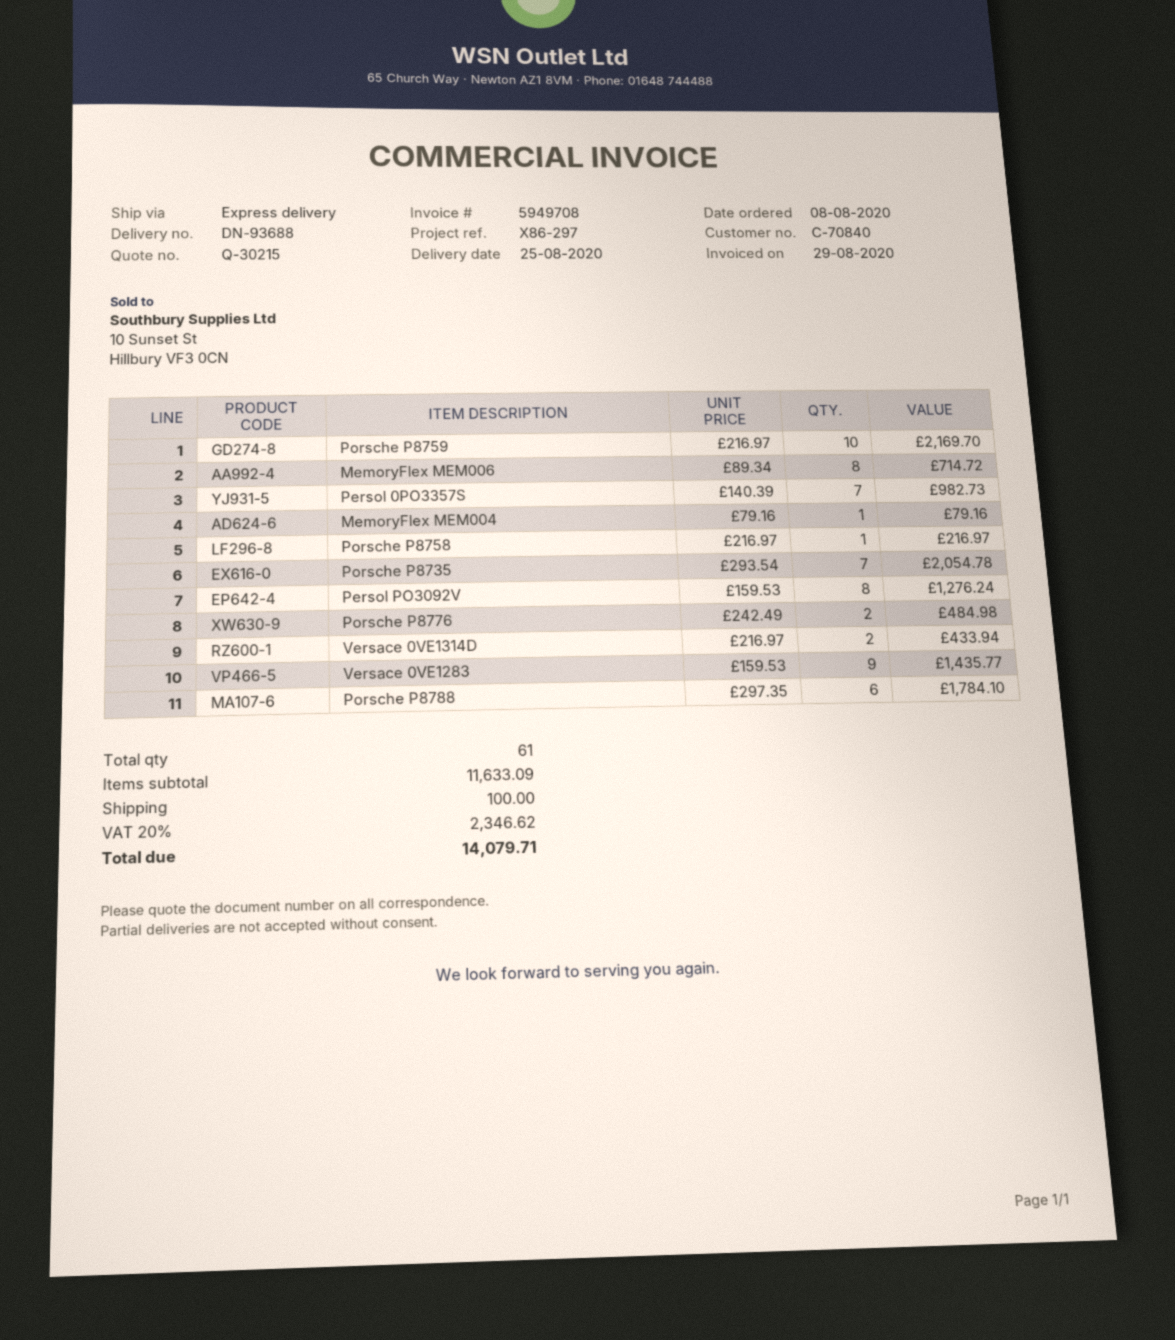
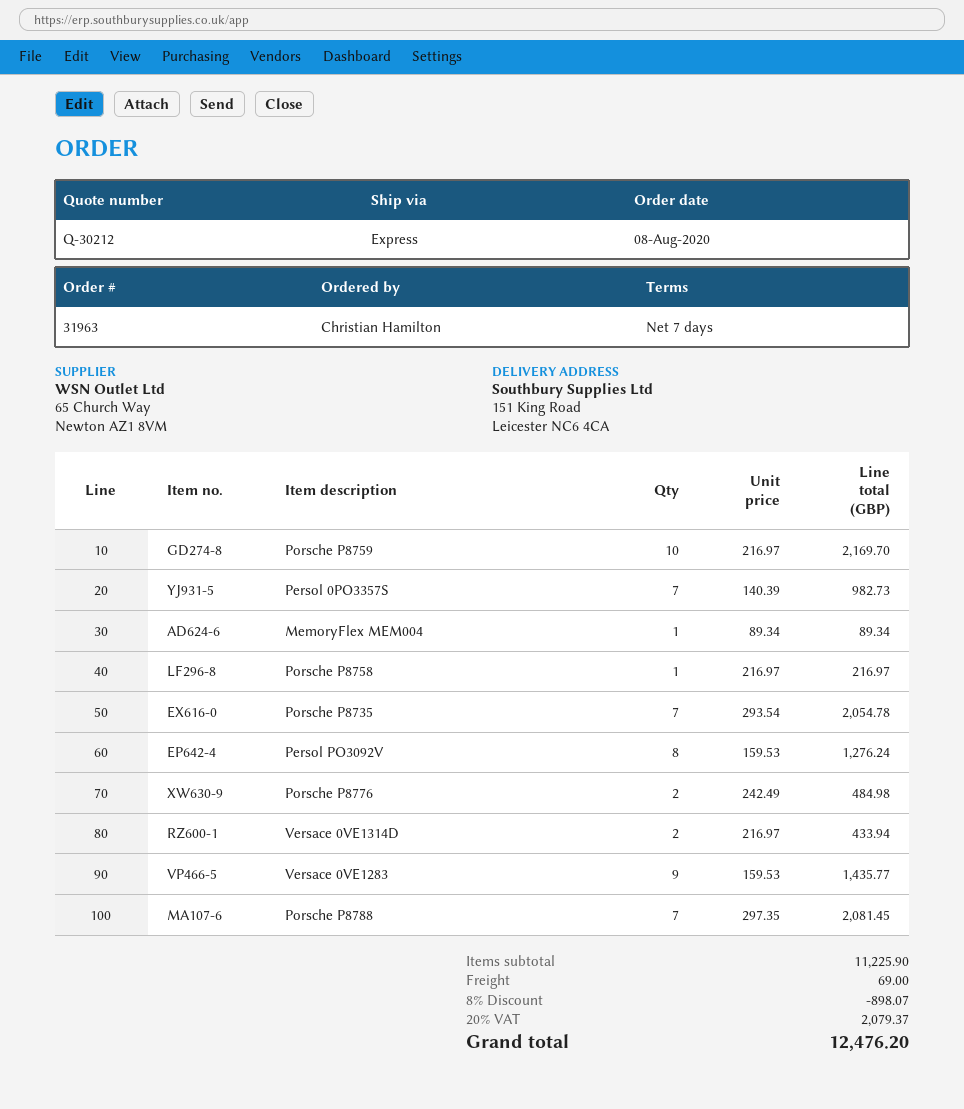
quote number: Q-30215 -> Q-30212
MemoryFlex MEM006: 8 x 89.34 = 714.72 -> none
MemoryFlex MEM004: 1 x 79.16 = 79.16 -> 1 x 89.34 = 89.34
Porsche P8788: 6 x 297.35 = 1784.10 -> 7 x 297.35 = 2081.45
subtotal: 11633.09 -> 11225.90
discount: none -> 8% = 898.07
shipping: 100.00 -> 69.00
tax: 20% = 2346.62 -> 20% = 2079.37
total: 14079.71 -> 12476.20

